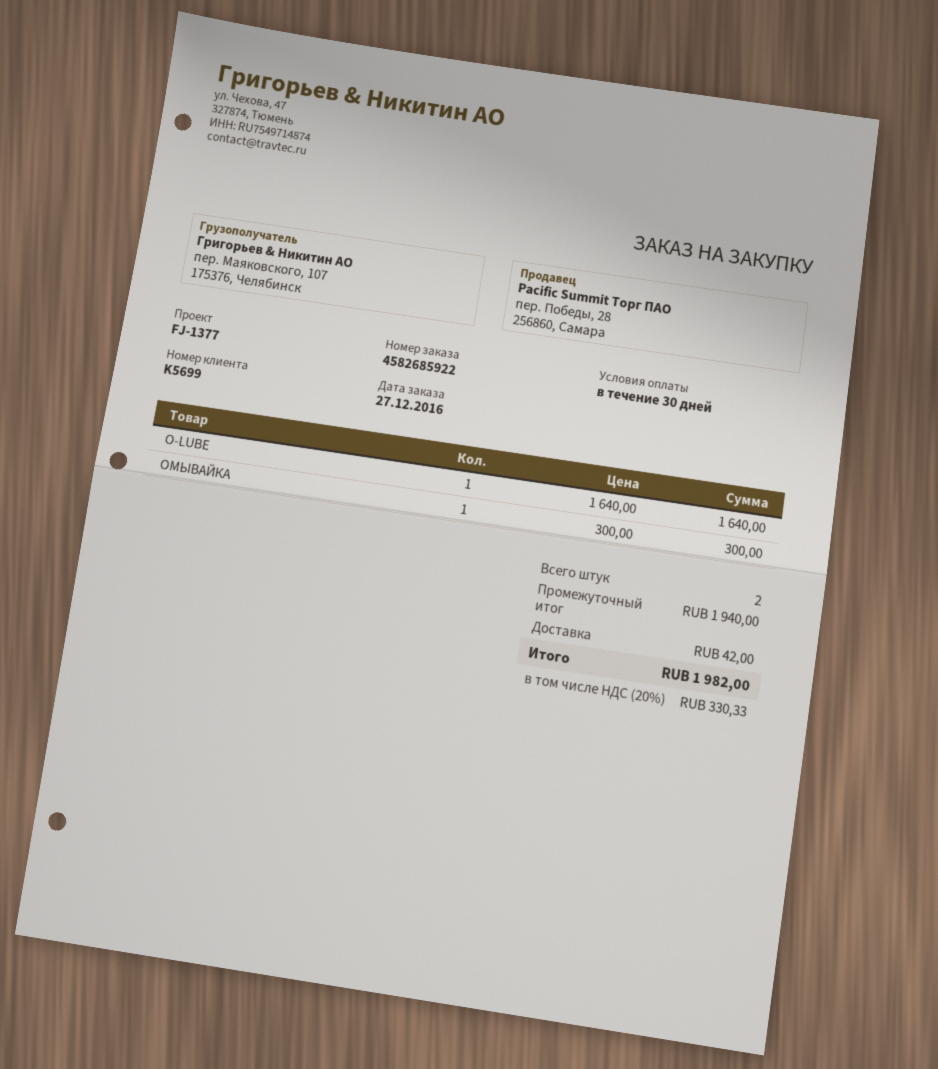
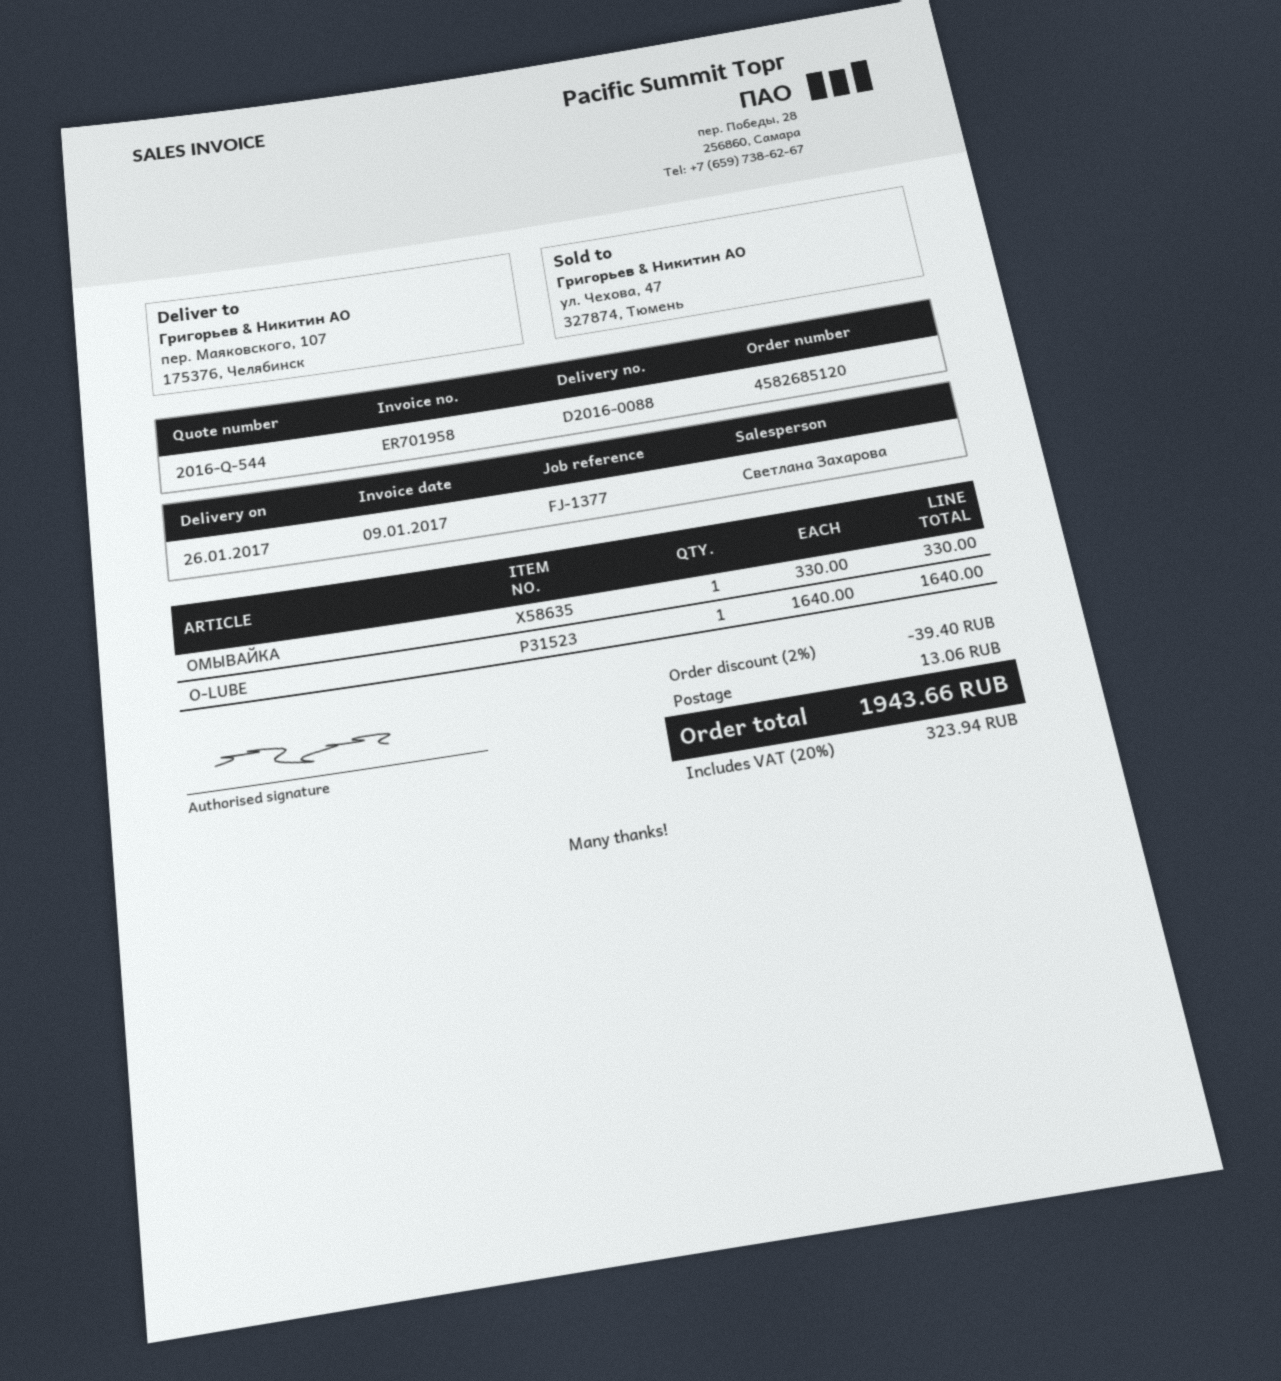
order number: 4582685922 -> 4582685120
ОМЫВАЙКА: 1 x 300.00 = 300.00 -> 1 x 330.00 = 330.00
discount: none -> 2% = 39.40
shipping: 42.00 -> 13.06
tax: 20% = 330.33 -> 20% = 323.94
total: 1982.00 -> 1943.66

